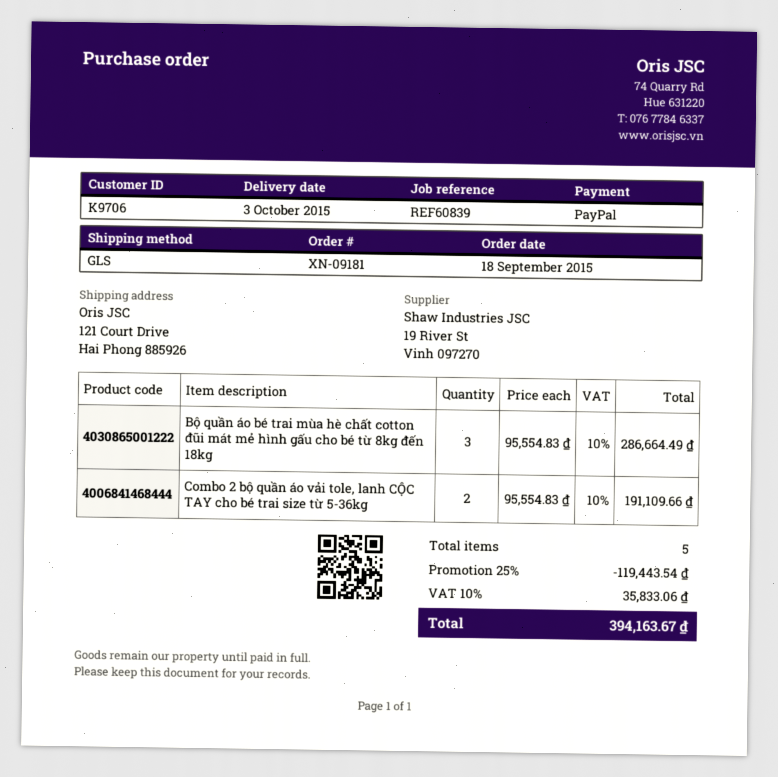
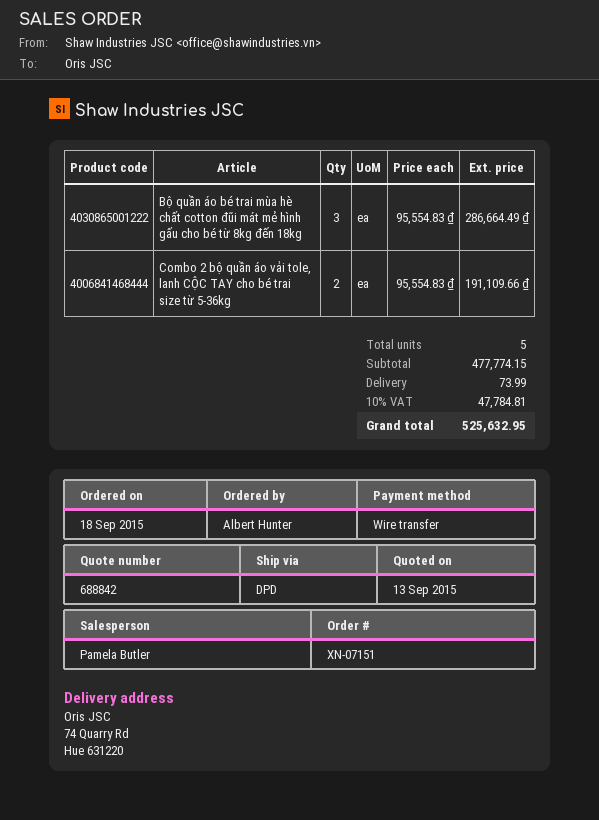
order number: XN-09181 -> XN-07151
payment method: PayPal -> bank transfer
shipping method: GLS -> DPD
ship to: 121 Court Drive, Hai Phong 885926 -> 74 Quarry Rd, Hue 631220
discount: 25% = 119443.54 -> none
shipping: none -> 73.99
tax: 10% = 35833.06 -> 10% = 47784.81
total: 394163.67 -> 525632.95

